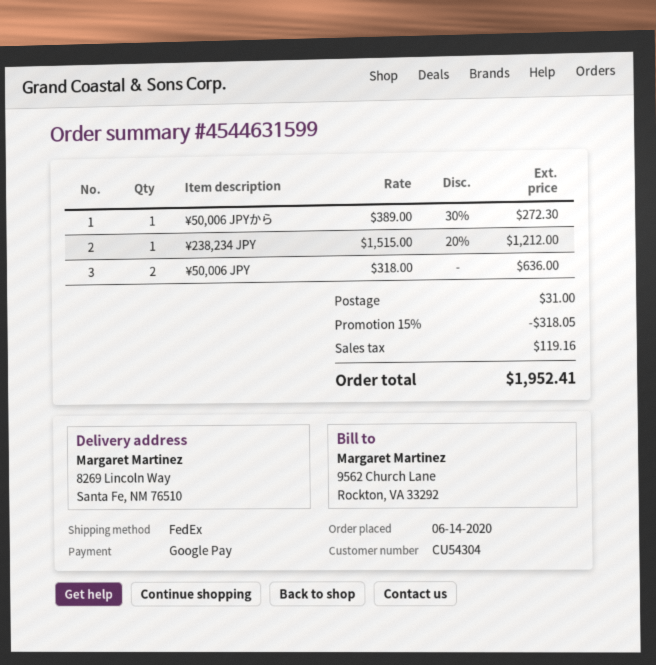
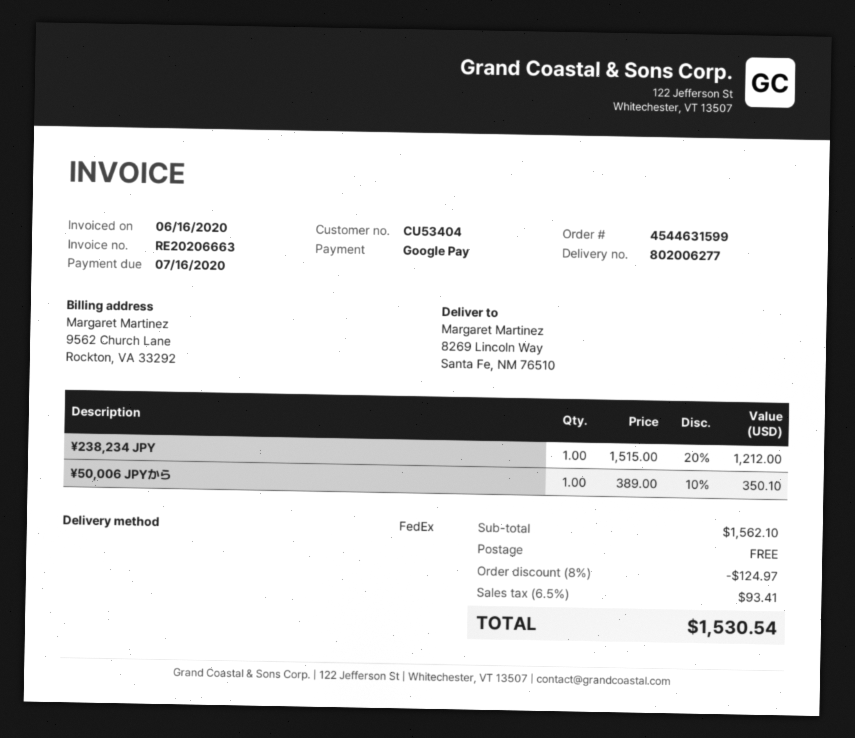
customer number: CU54304 -> CU53404
¥50,006 JPYから: 1 x 389.00 - 30% = 272.30 -> 1 x 389.00 - 10% = 350.10
¥50,006 JPY: 2 x 318.00 = 636.00 -> none
discount: 15% = 318.05 -> 8% = 124.97
shipping: 31.00 -> 0.00
tax: 119.16 -> 93.41
total: 1952.41 -> 1530.54

